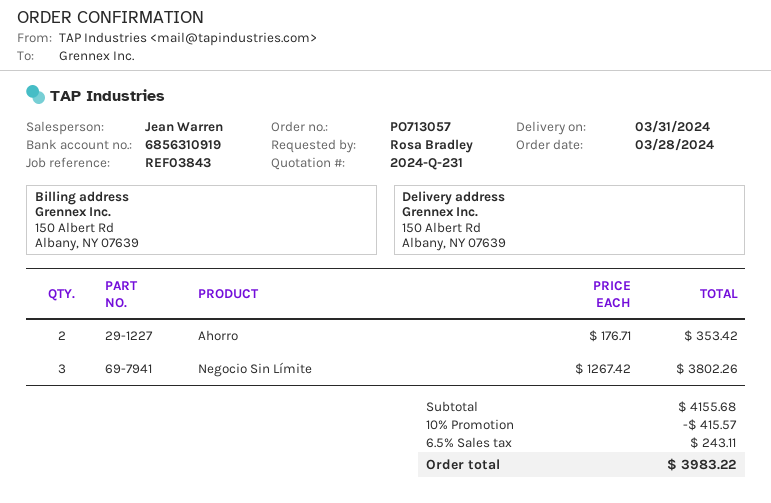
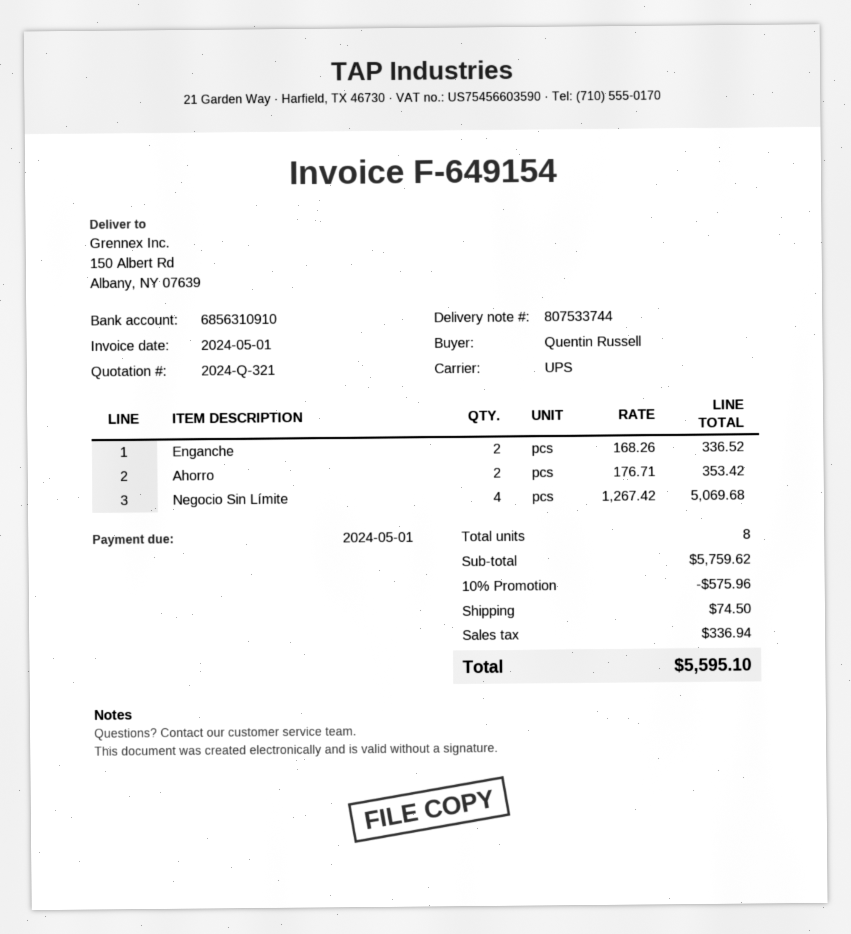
quote number: 2024-Q-231 -> 2024-Q-321
ordered by: Rosa Bradley -> Quentin Russell
bank account: 6856310919 -> 6856310910
Negocio Sin Límite: 3 x 1267.42 = 3802.26 -> 4 x 1267.42 = 5069.68
Enganche: none -> 2 x 168.26 = 336.52
subtotal: 4155.68 -> 5759.62
discount: 10% = 415.57 -> 10% = 575.96
shipping: none -> 74.50
tax: 243.11 -> 336.94
total: 3983.22 -> 5595.10

